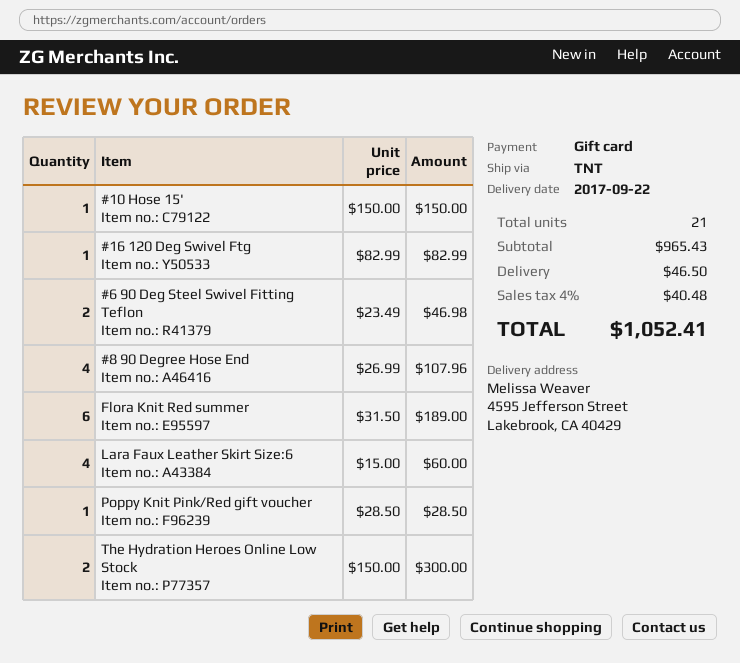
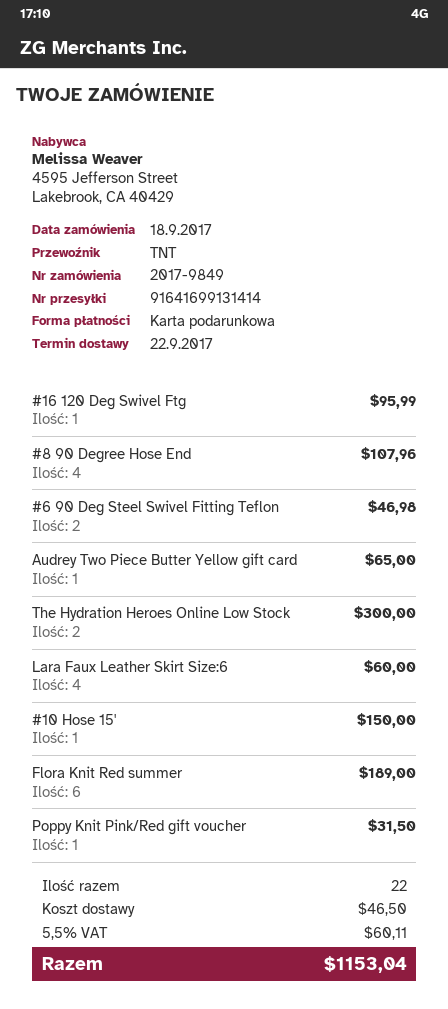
#16 120 Deg Swivel Ftg: 1 for 82.99 -> 1 for 95.99
Poppy Knit Pink/Red gift voucher: 1 for 28.50 -> 1 for 31.50
Audrey Two Piece Butter Yellow gift card: none -> 1 for 65.00
total quantity: 21 -> 22
tax: 4% = 40.48 -> 5.5% = 60.11
total: 1052.41 -> 1153.04

